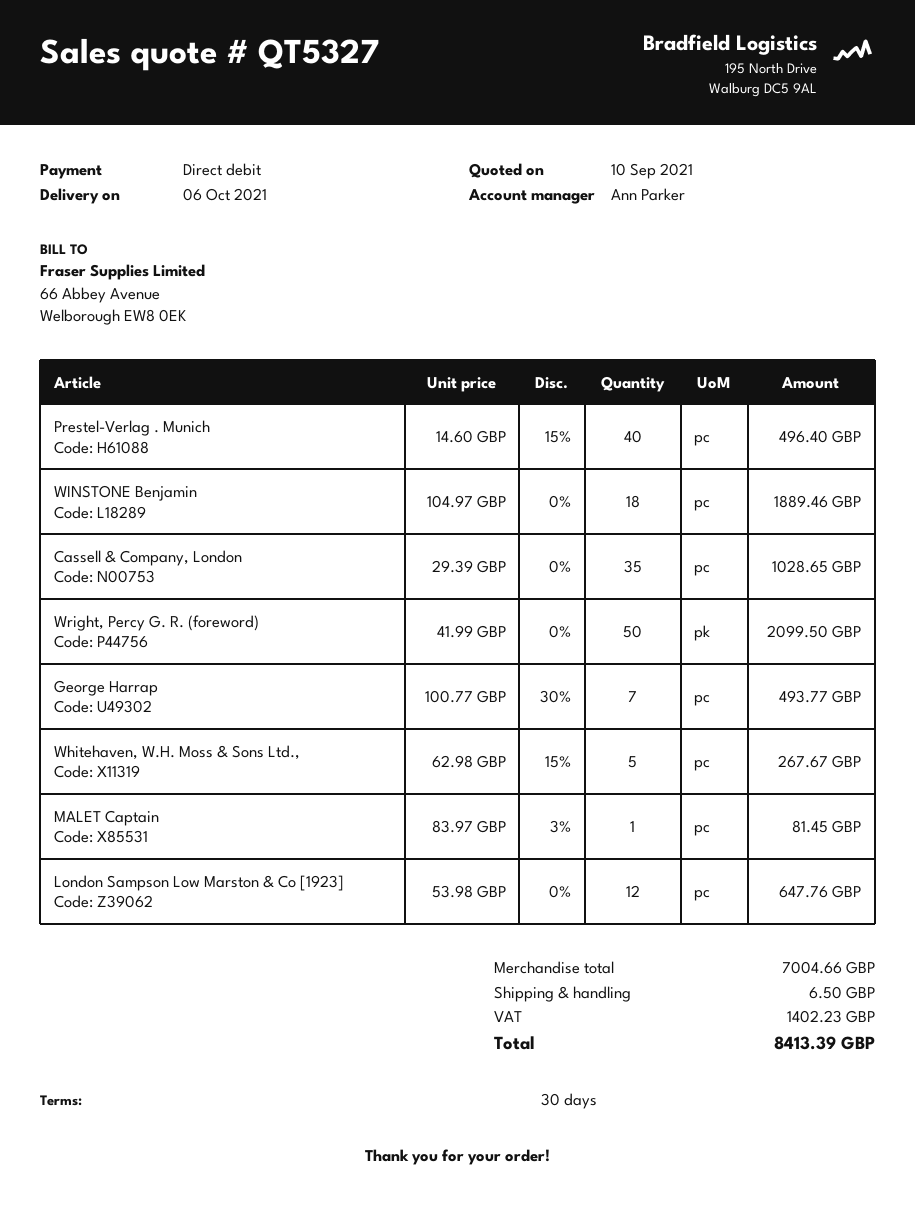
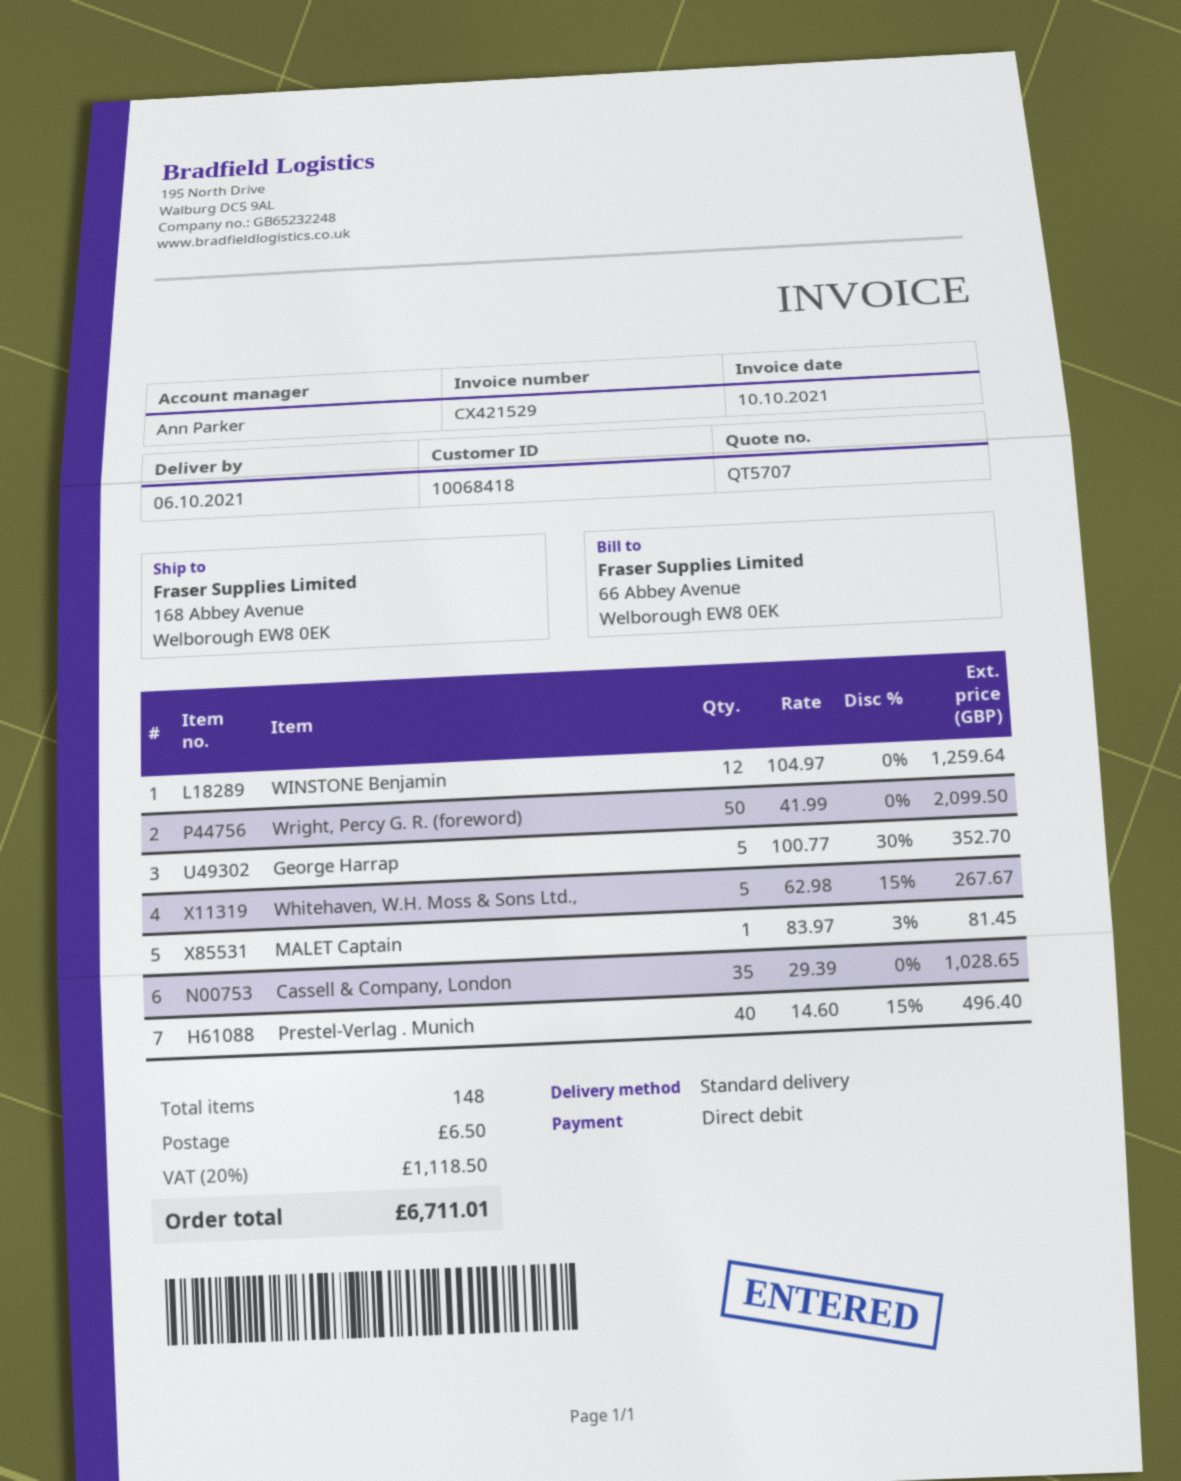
quote number: QT5327 -> QT5707
WINSTONE Benjamin: 18 x 104.97 = 1889.46 -> 12 x 104.97 = 1259.64
George Harrap: 7 x 100.77 - 30% = 493.77 -> 5 x 100.77 - 30% = 352.70
London Sampson Low Marston & Co [1923]: 12 x 53.98 = 647.76 -> none
tax: 1402.23 -> 1118.50
total: 8413.39 -> 6711.01

